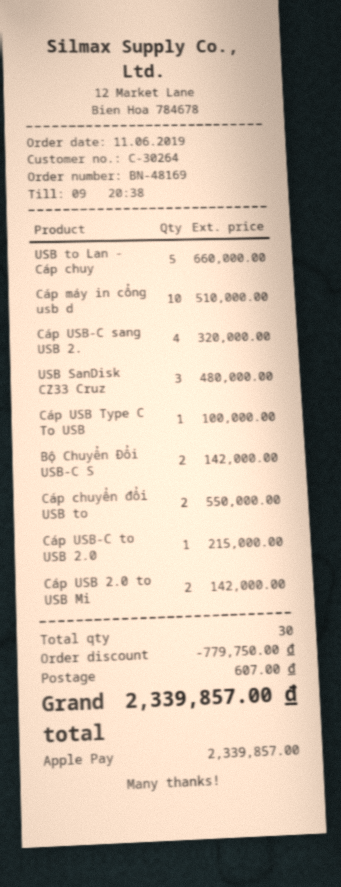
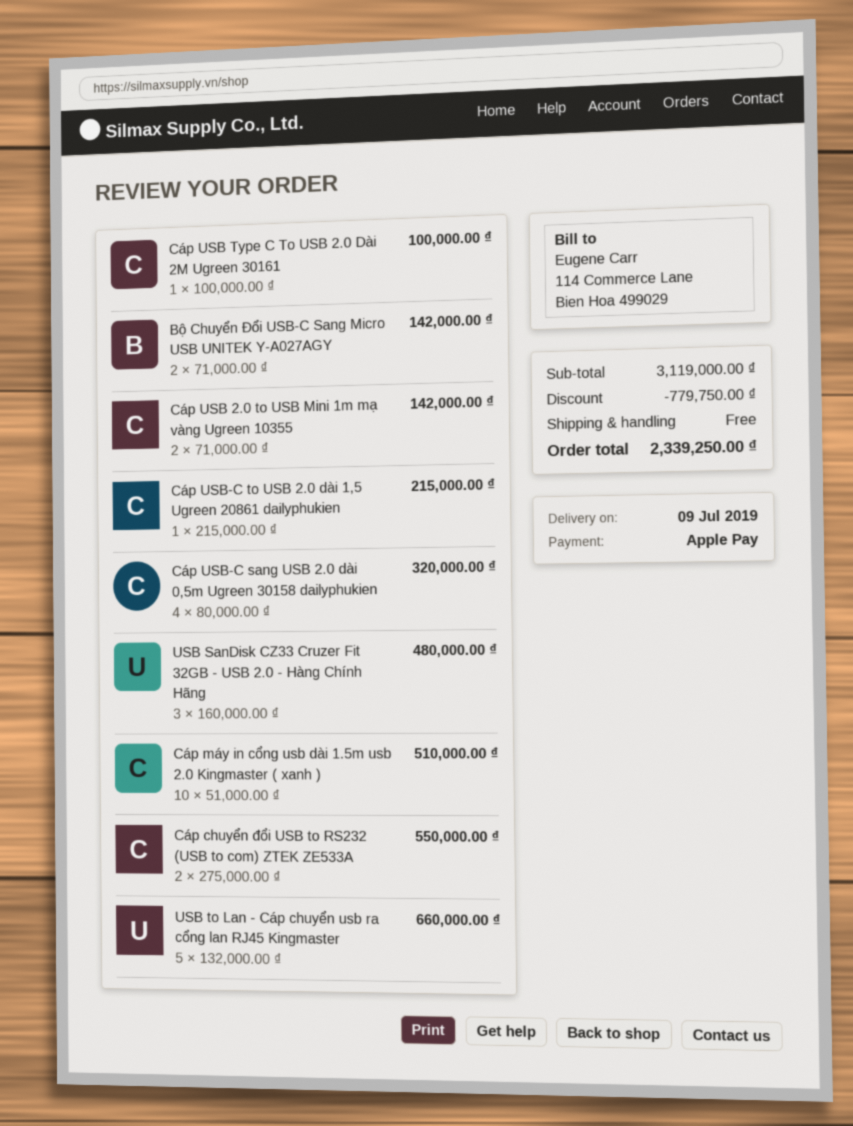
shipping: 607.00 -> 0.00
total: 2339857.00 -> 2339250.00

